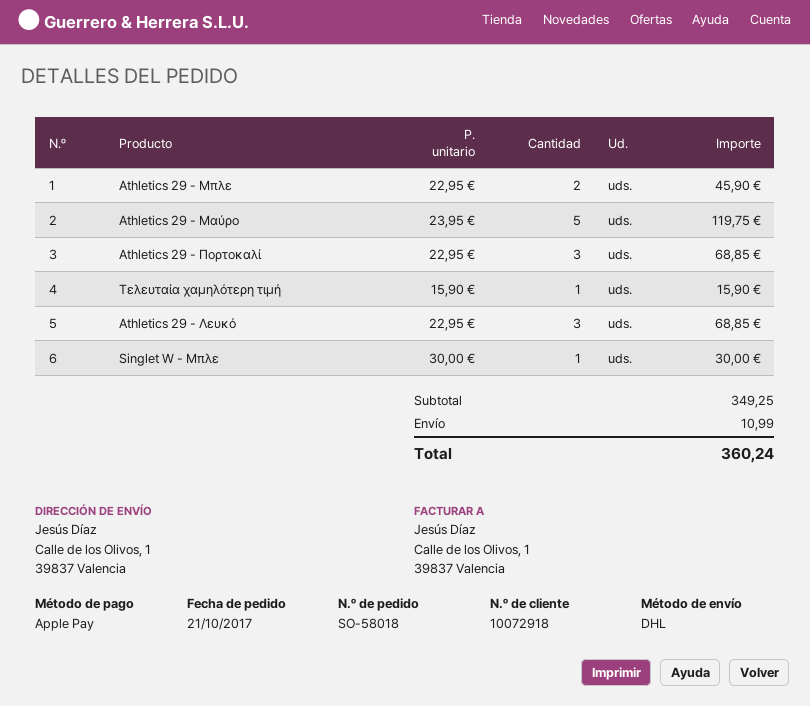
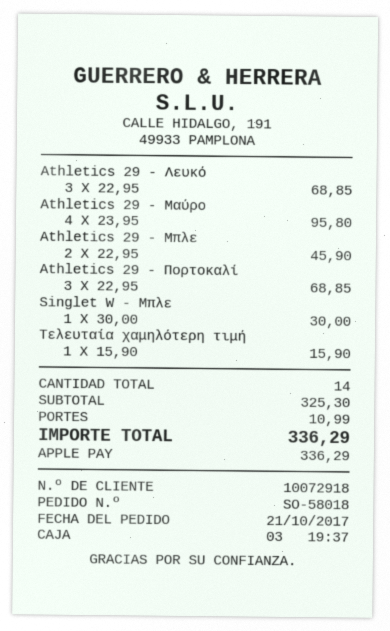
Athletics 29 - Μαύρο: 5 x 23.95 = 119.75 -> 4 x 23.95 = 95.80
subtotal: 349.25 -> 325.30
total: 360.24 -> 336.29

